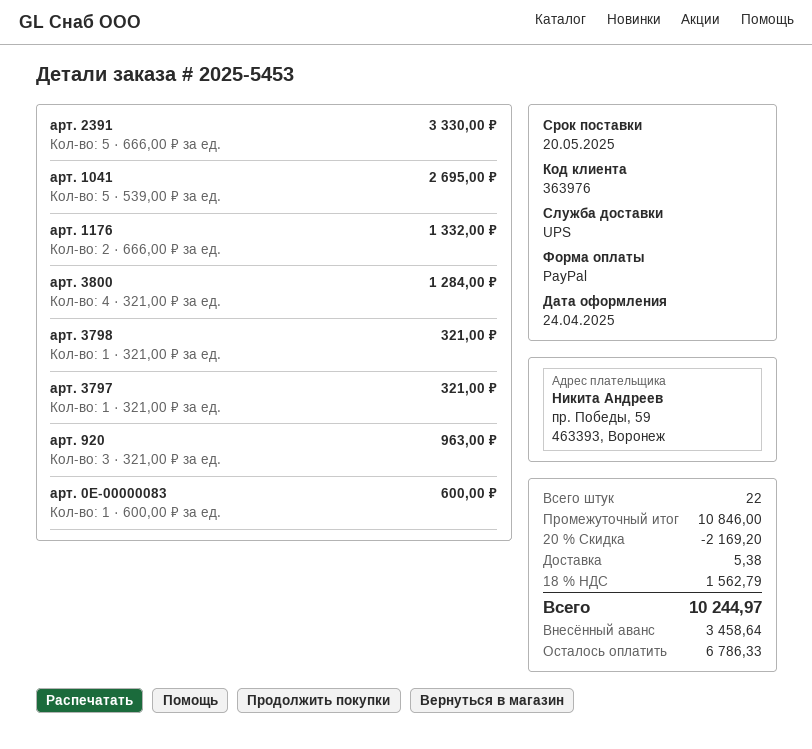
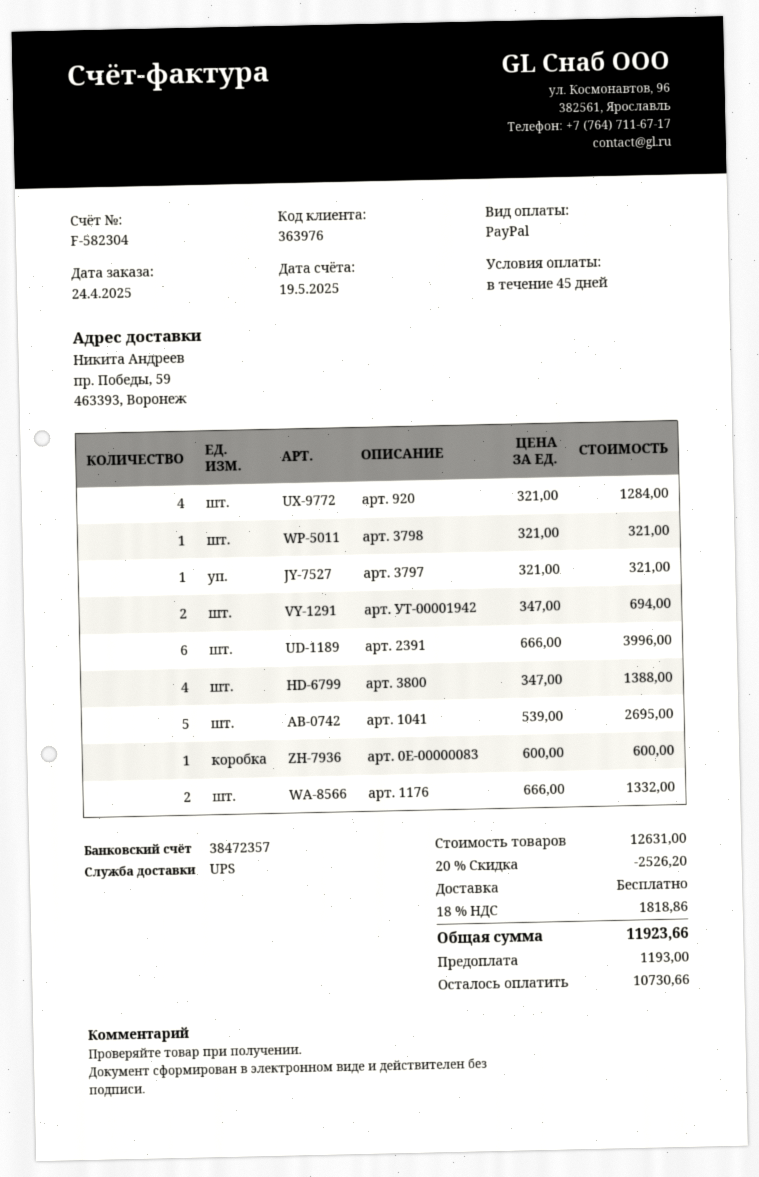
арт. 2391: 5 x 666.00 = 3330.00 -> 6 x 666.00 = 3996.00
арт. 3800: 4 x 321.00 = 1284.00 -> 4 x 347.00 = 1388.00
арт. 920: 3 x 321.00 = 963.00 -> 4 x 321.00 = 1284.00
арт. УТ-00001942: none -> 2 x 347.00 = 694.00
subtotal: 10846.00 -> 12631.00
discount: 20% = 2169.20 -> 20% = 2526.20
shipping: 5.38 -> 0.00
tax: 18% = 1562.79 -> 18% = 1818.86
total: 10244.97 -> 11923.66
deposit: 3458.64 -> 1193.00
balance: 6786.33 -> 10730.66

